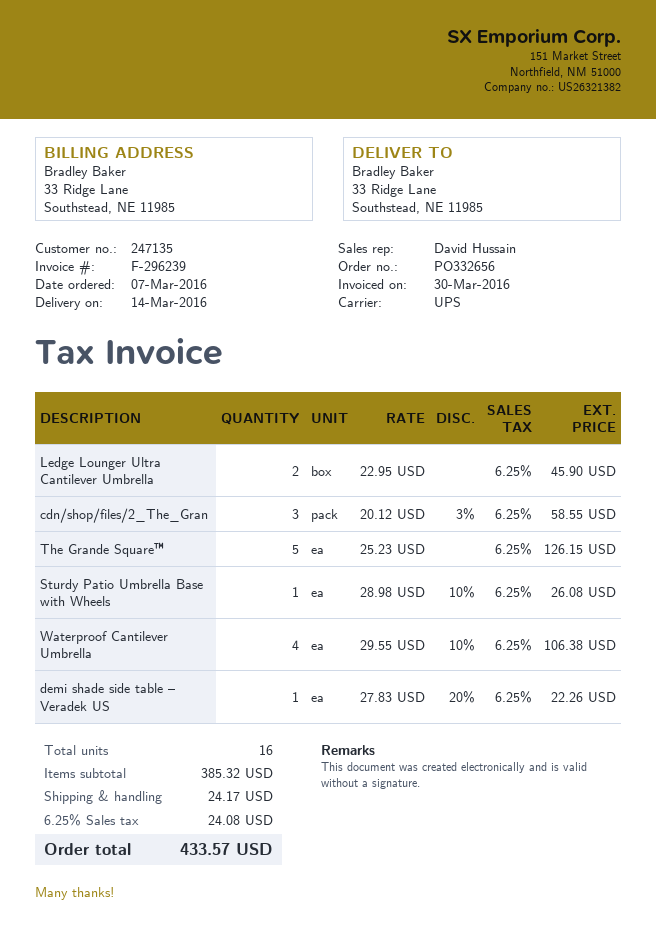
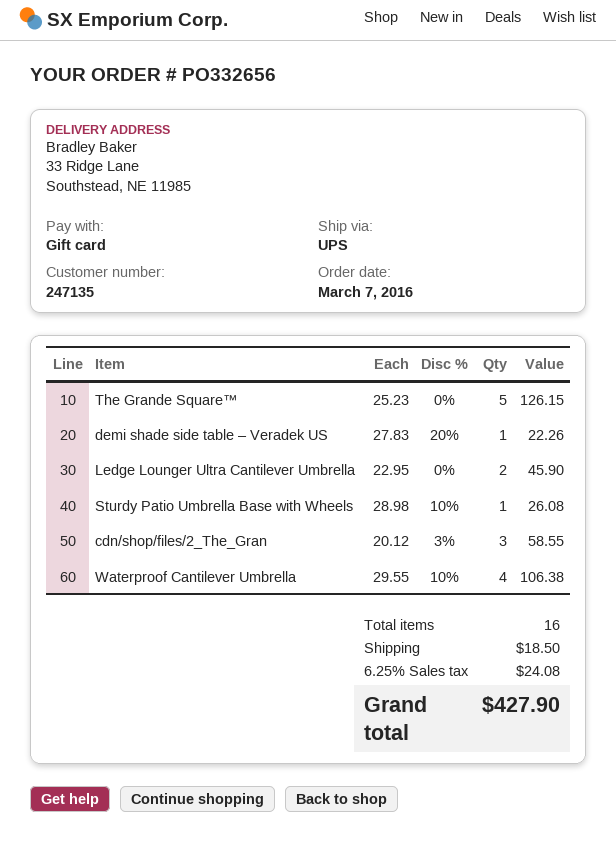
shipping: 24.17 -> 18.50
total: 433.57 -> 427.90

